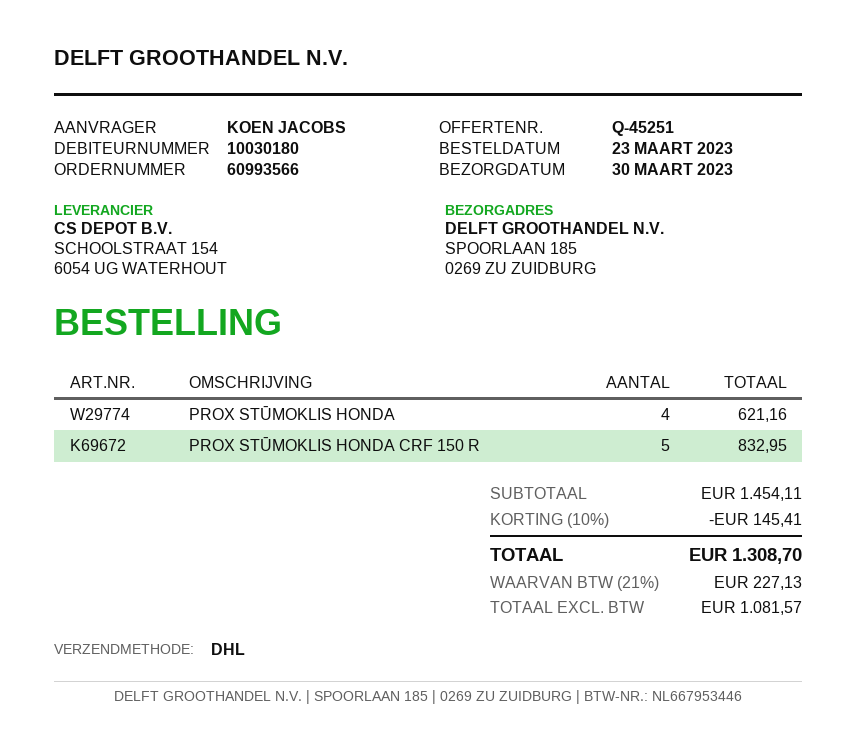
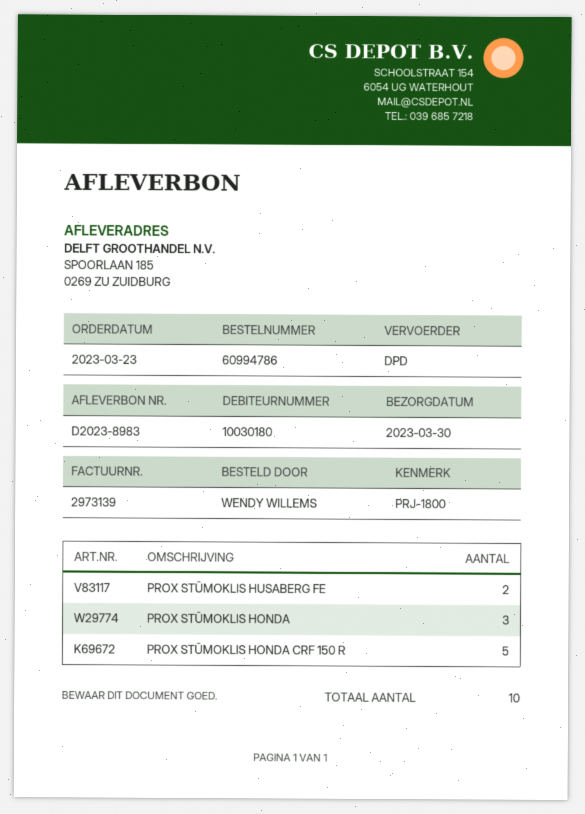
order number: 60993566 -> 60994786
ordered by: KOEN JACOBS -> WENDY WILLEMS
shipping method: DHL -> DPD
PROX STŪMOKLIS HONDA: 4 -> 3
PROX STŪMOKLIS HUSABERG FE: none -> 2

